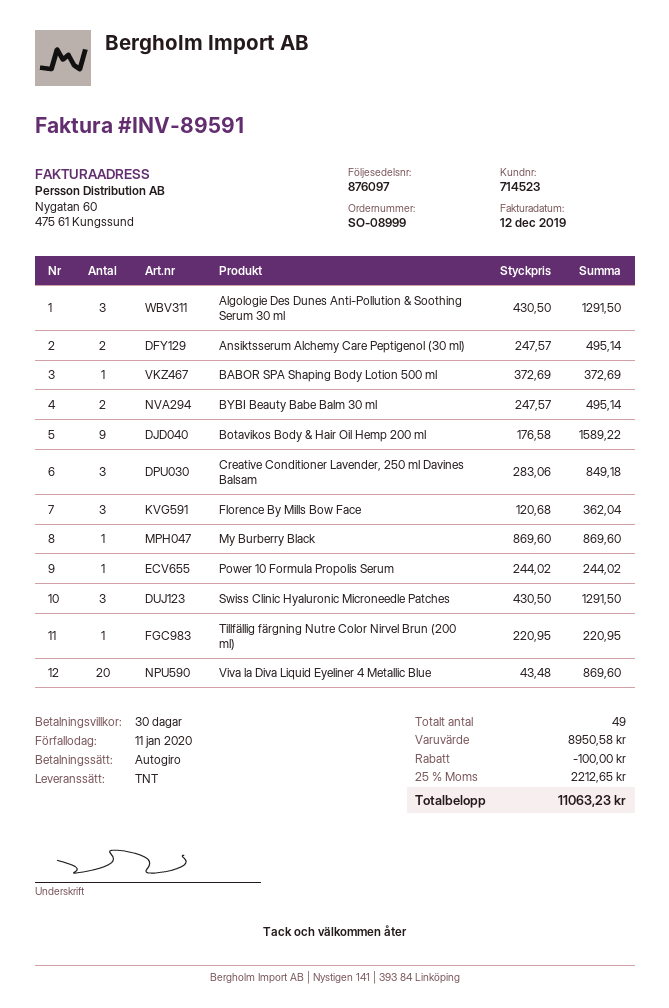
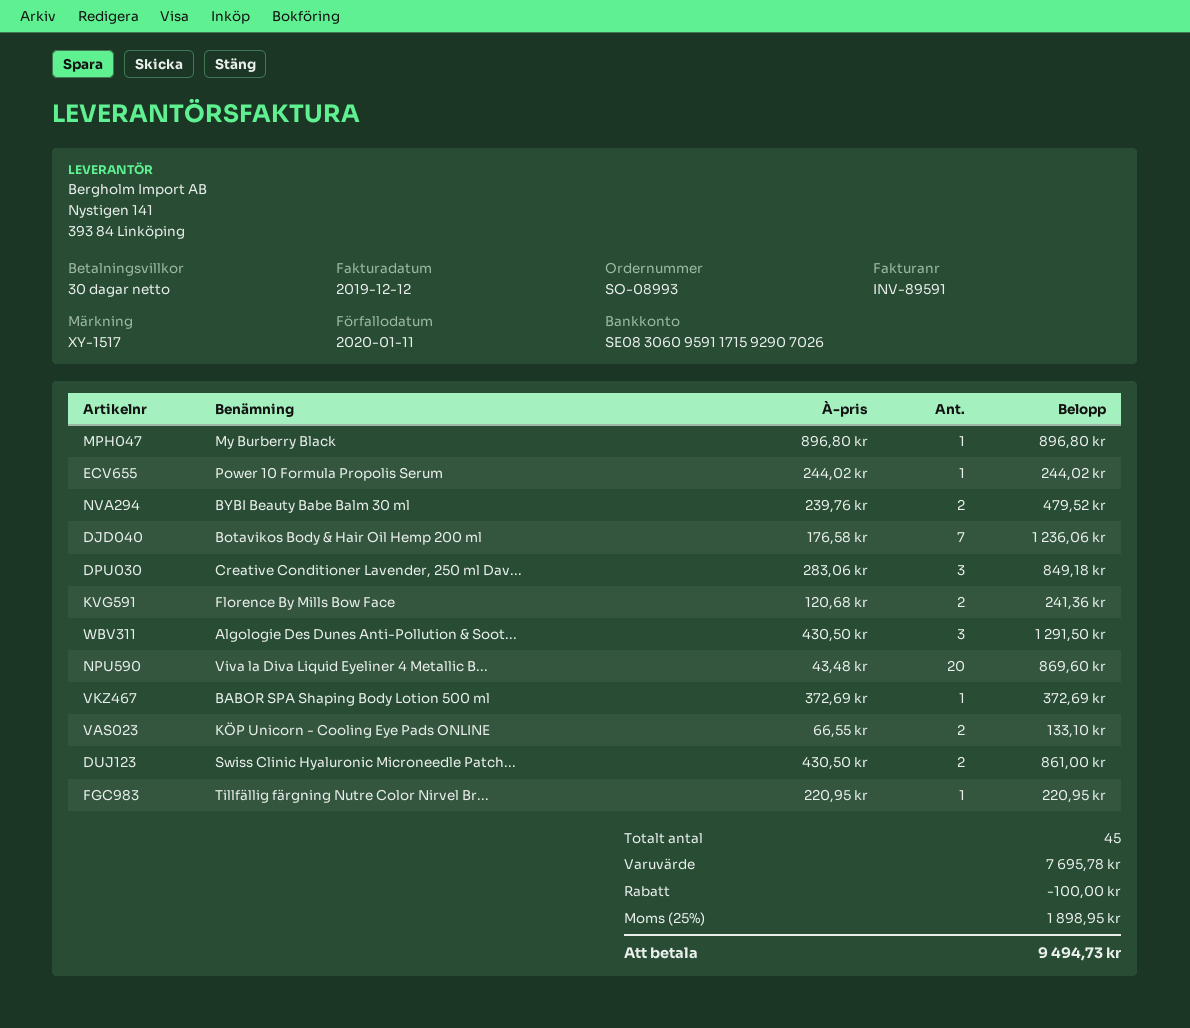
order number: SO-08999 -> SO-08993
Ansiktsserum Alchemy Care Peptigenol (30 ml): 2 x 247.57 = 495.14 -> none
BYBI Beauty Babe Balm 30 ml: 2 x 247.57 = 495.14 -> 2 x 239.76 = 479.52
Botavikos Body & Hair Oil Hemp 200 ml: 9 x 176.58 = 1589.22 -> 7 x 176.58 = 1236.06
Florence By Mills Bow Face: 3 x 120.68 = 362.04 -> 2 x 120.68 = 241.36
My Burberry Black: 1 x 869.60 = 869.60 -> 1 x 896.80 = 896.80
Swiss Clinic Hyaluronic Microneedle Patches: 3 x 430.50 = 1291.50 -> 2 x 430.50 = 861.00
KÖP Unicorn - Cooling Eye Pads ONLINE: none -> 2 x 66.55 = 133.10
total quantity: 49 -> 45
subtotal: 8950.58 -> 7695.78
tax: 25% = 2212.65 -> 25% = 1898.95
total: 11063.23 -> 9494.73

